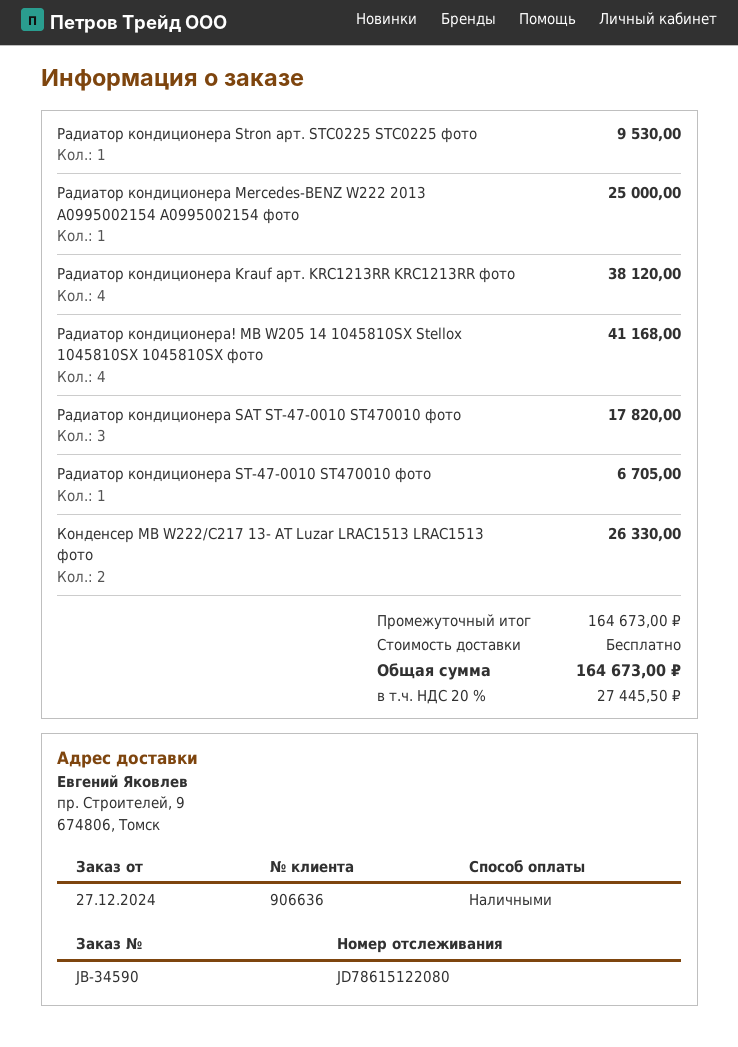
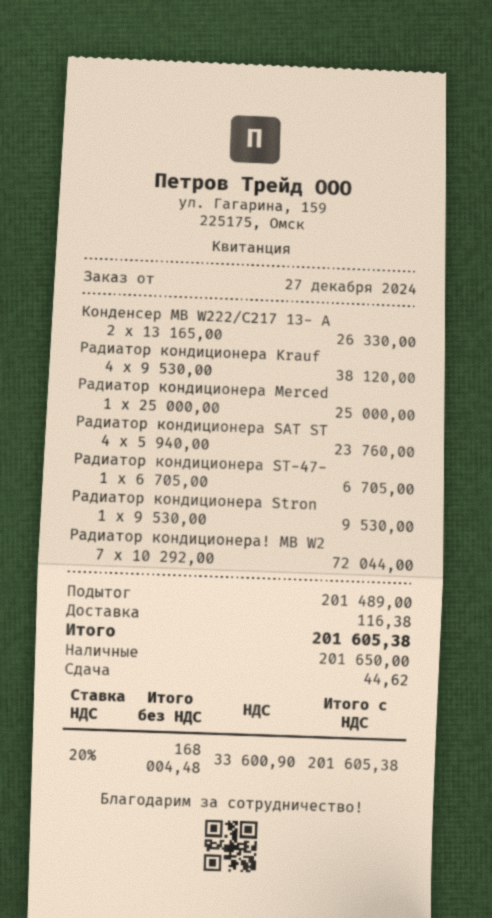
Радиатор кондиционера! MB W205 14 1045810SX Stellox 1045810SX 1045810SX фото: 4 for 41168.00 -> 7 for 72044.00
Радиатор кондиционера SAT ST-47-0010 ST470010 фото: 3 for 17820.00 -> 4 for 23760.00
subtotal: 164673.00 -> 201489.00
shipping: 0.00 -> 116.38
tax: 20% = 27445.50 -> 20% = 33600.90
total: 164673.00 -> 201605.38

